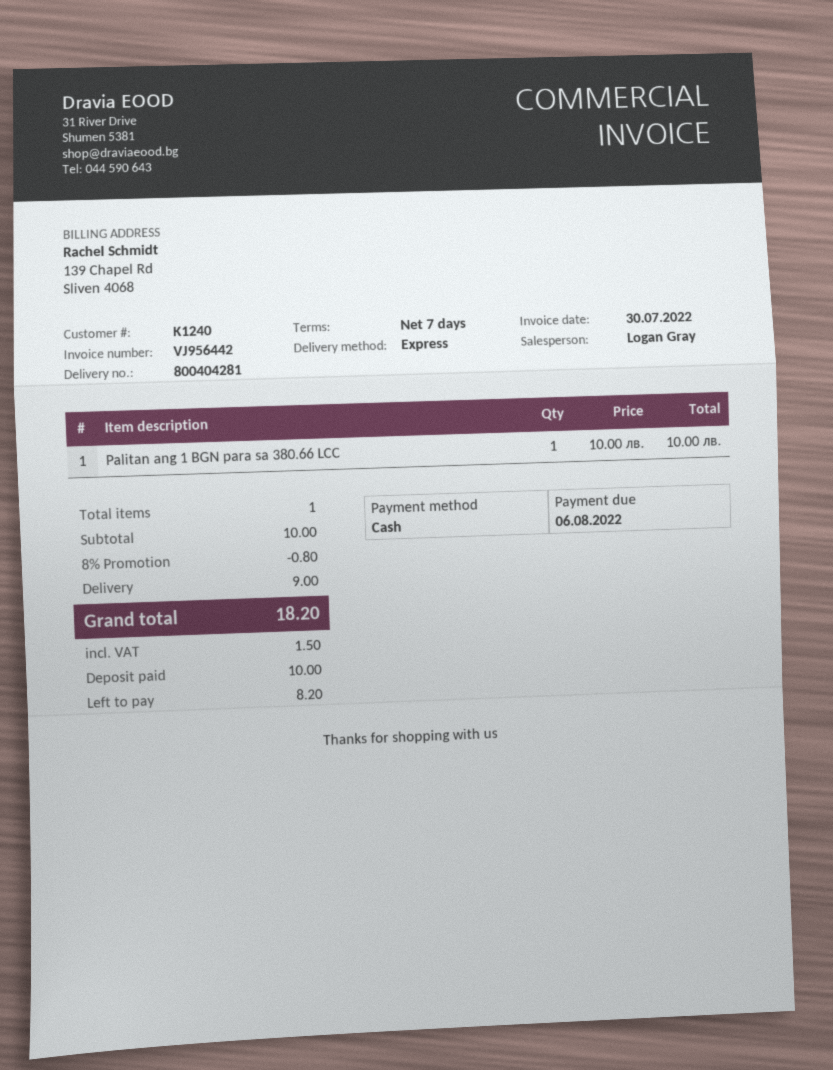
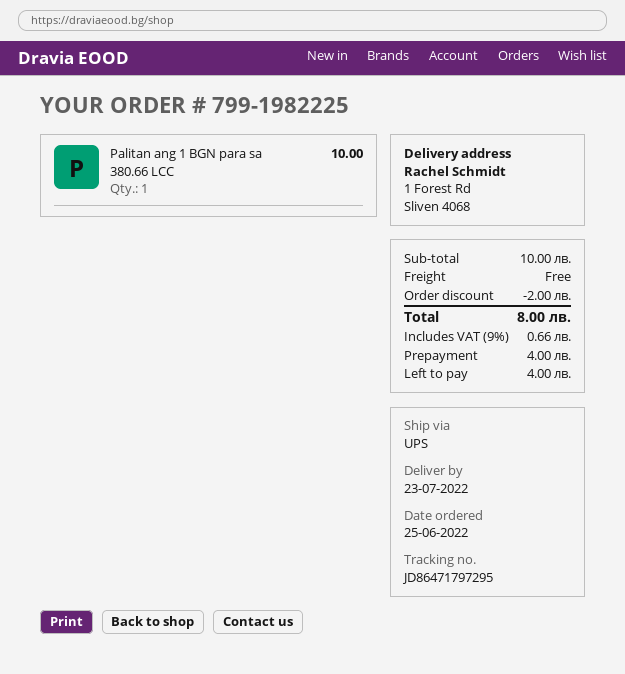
shipping method: express -> UPS
discount: 0.80 -> 2.00
shipping: 9.00 -> 0.00
tax: 1.50 -> 0.66
total: 18.20 -> 8.00
deposit: 10.00 -> 4.00
balance: 8.20 -> 4.00

